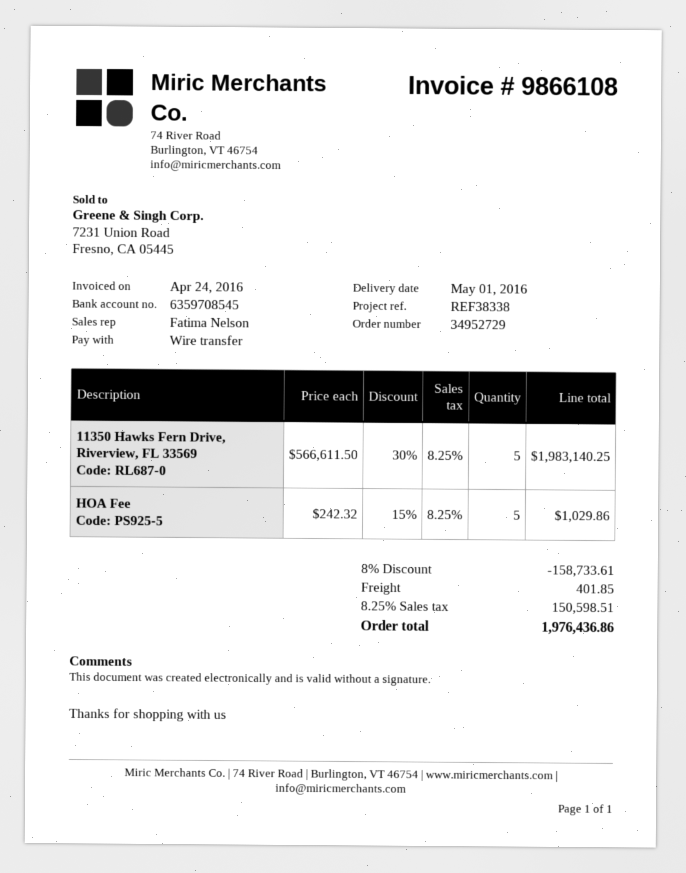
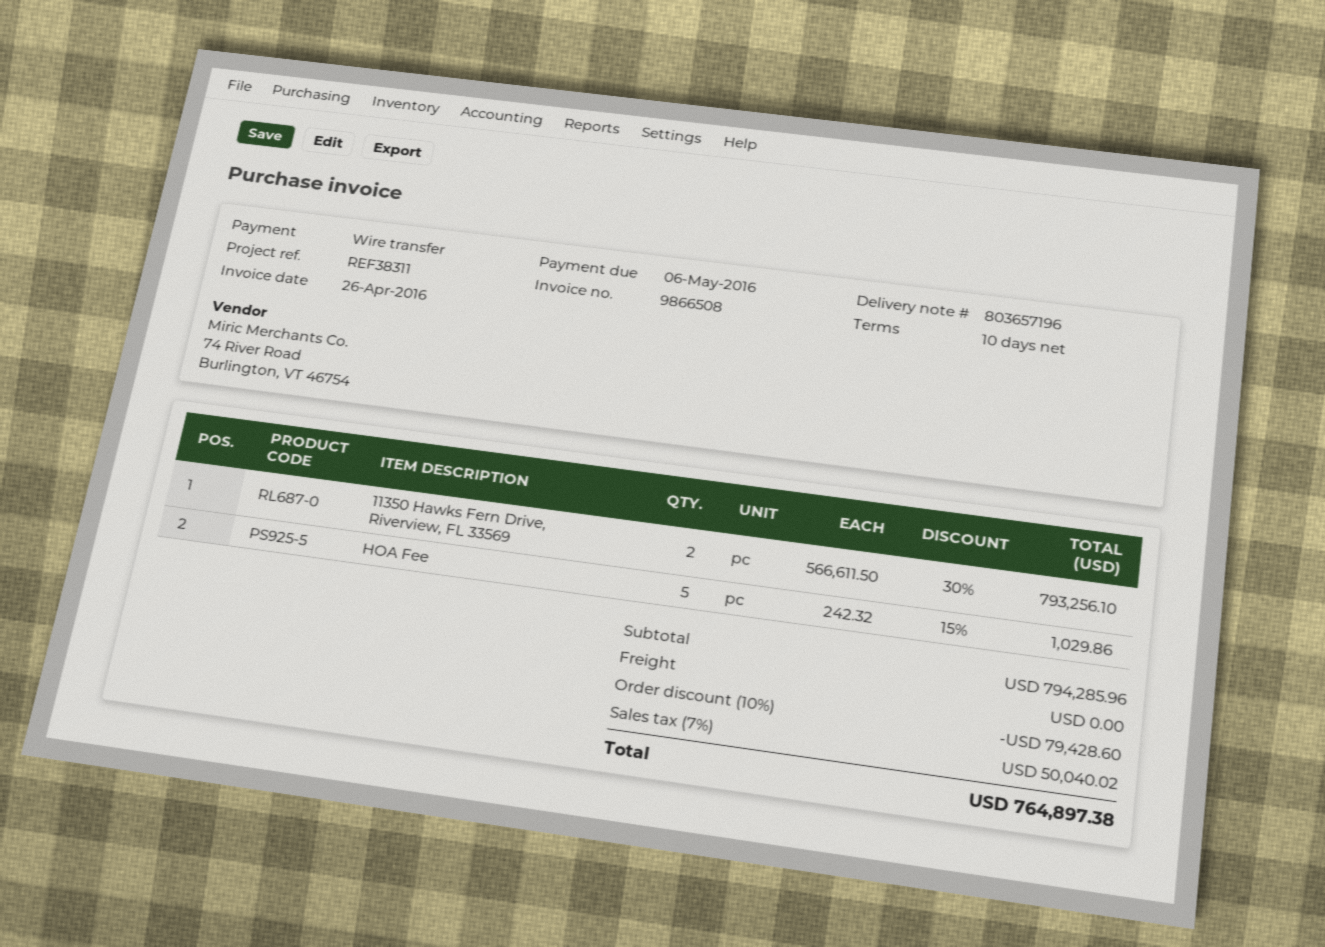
invoice number: 9866108 -> 9866508
invoice date: 2016-04-24 -> 2016-04-26
reference: REF38338 -> REF38311
11350 Hawks Fern Drive, Riverview, FL 33569: 5 x 566611.50 - 30% = 1983140.25 -> 2 x 566611.50 - 30% = 793256.10
discount: 8% = 158733.61 -> 10% = 79428.60
shipping: 401.85 -> 0.00
tax: 8.25% = 150598.51 -> 7% = 50040.02
total: 1976436.86 -> 764897.38

